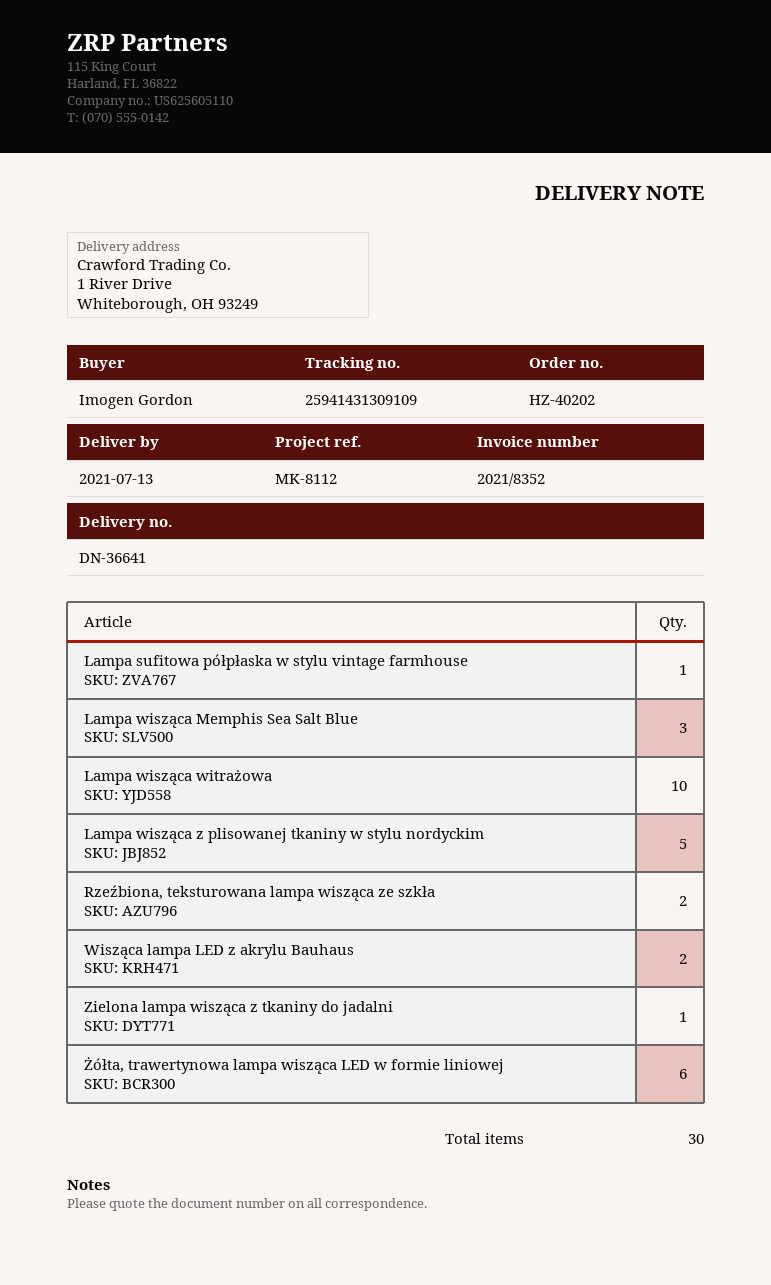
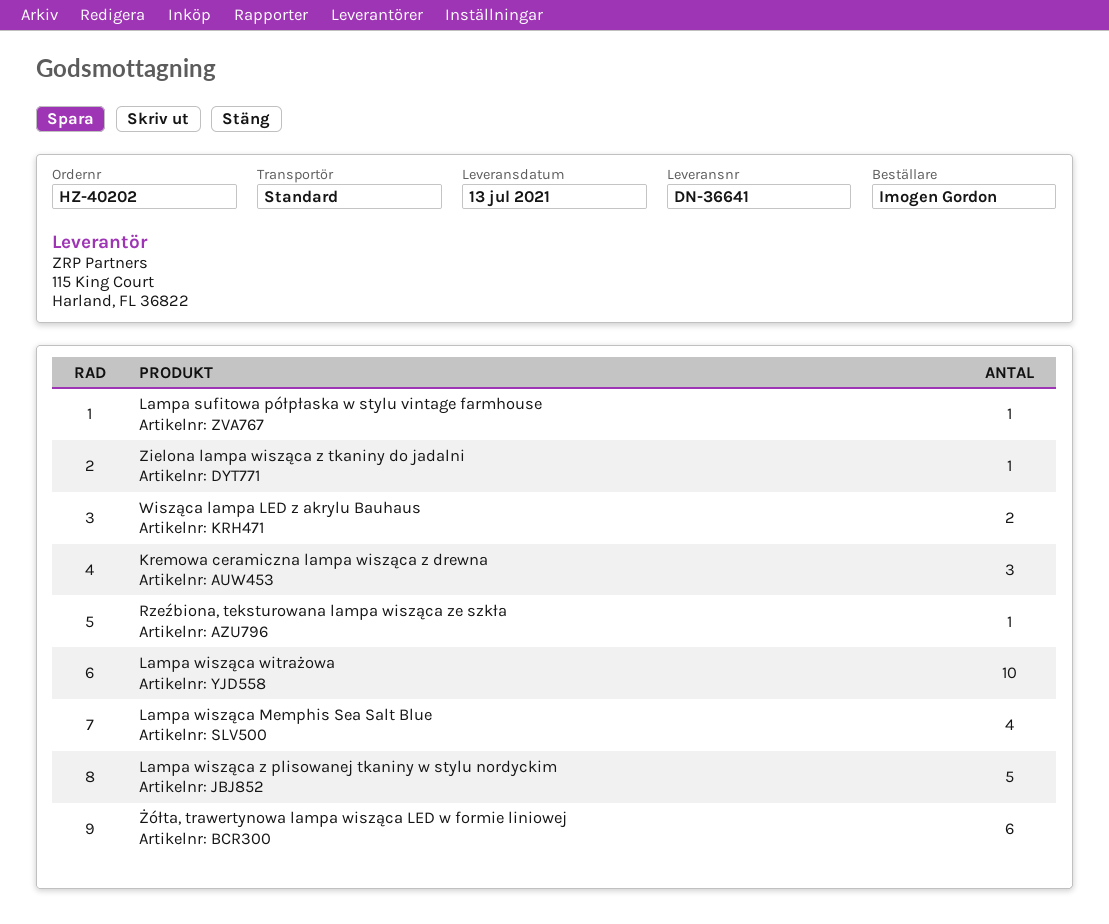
Lampa wisząca Memphis Sea Salt Blue: 3 -> 4
Rzeźbiona, teksturowana lampa wisząca ze szkła: 2 -> 1
Kremowa ceramiczna lampa wisząca z drewna: none -> 3

